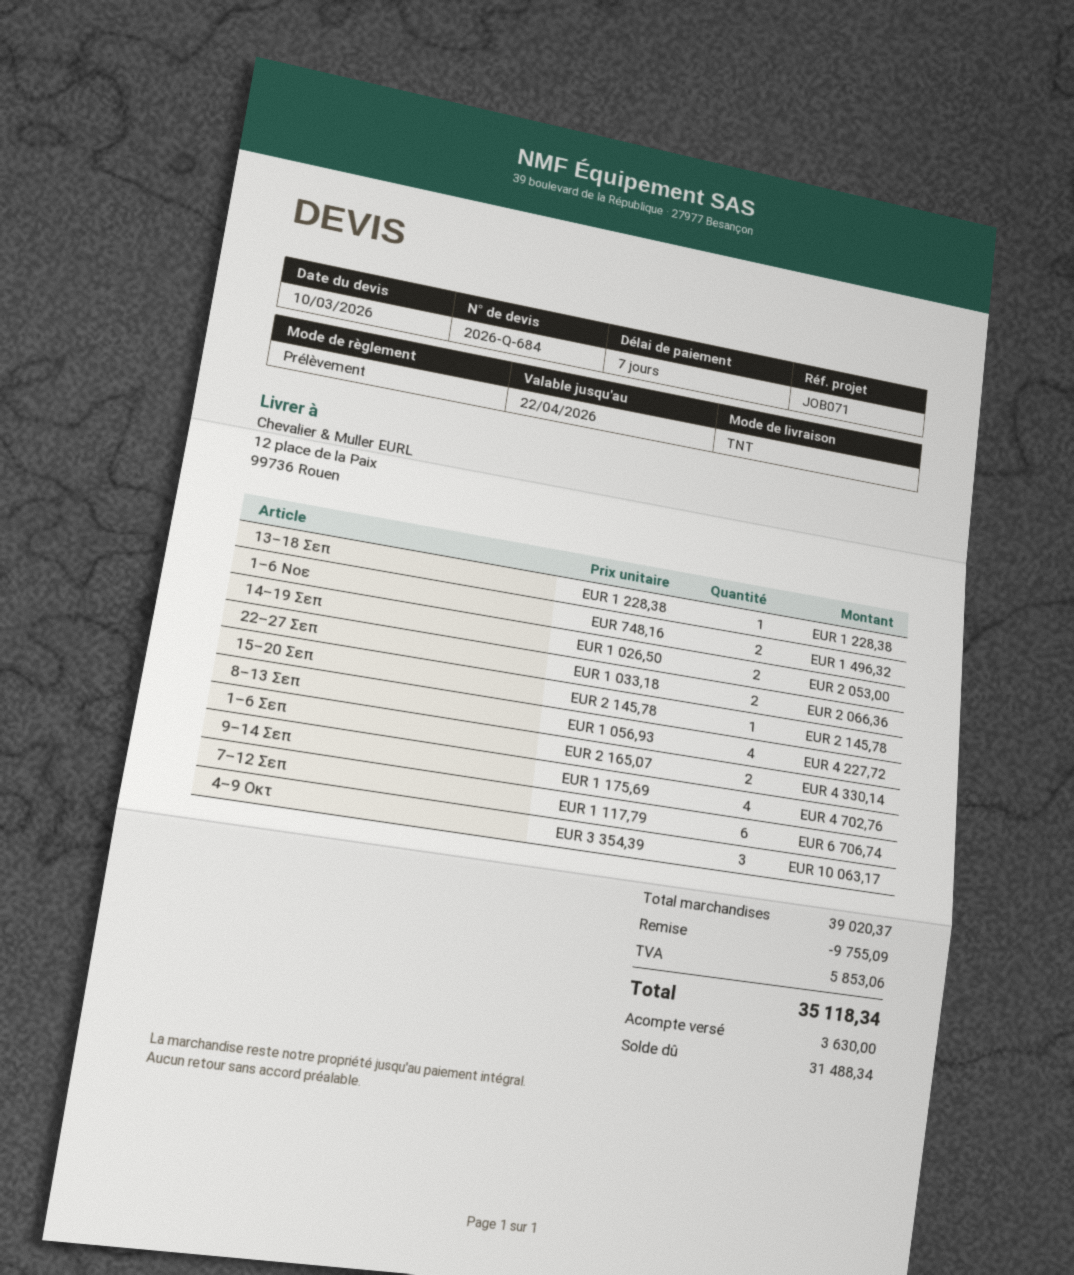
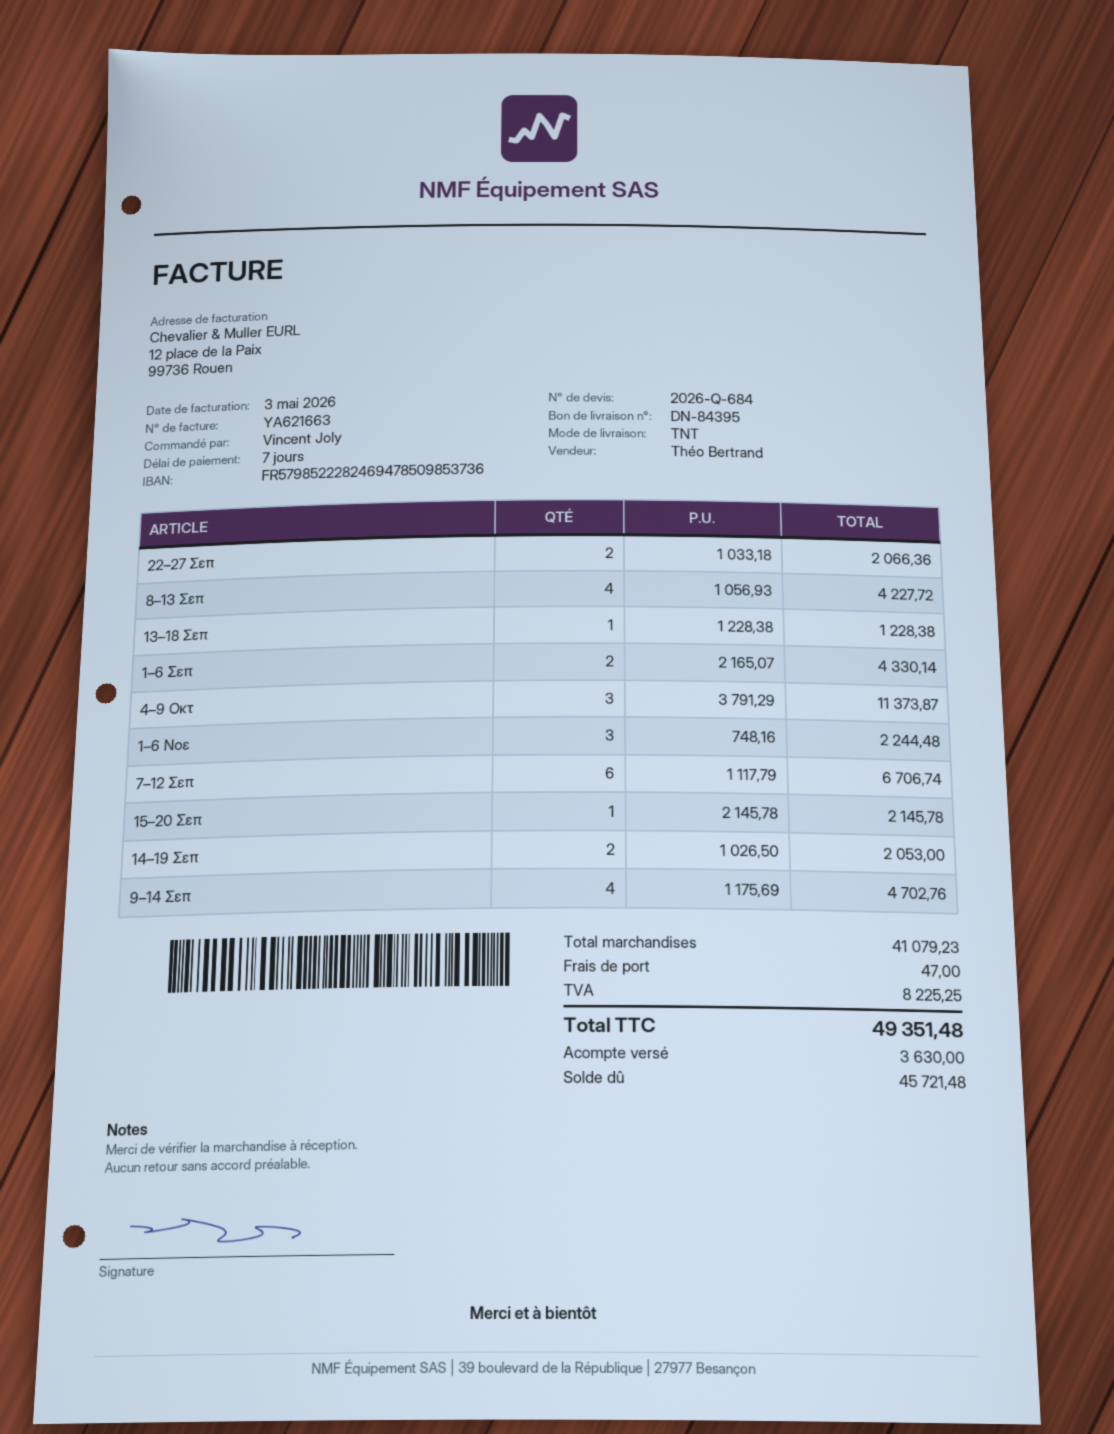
1–6 Νοε: 2 x 748.16 = 1496.32 -> 3 x 748.16 = 2244.48
4–9 Οκτ: 3 x 3354.39 = 10063.17 -> 3 x 3791.29 = 11373.87
subtotal: 39020.37 -> 41079.23
discount: 9755.09 -> none
shipping: none -> 47.00
tax: 5853.06 -> 8225.25
total: 35118.34 -> 49351.48
balance: 31488.34 -> 45721.48

